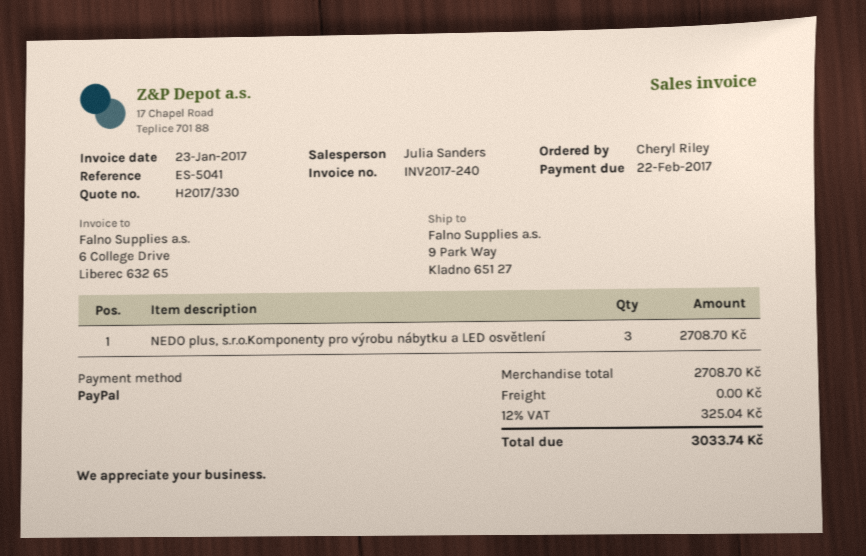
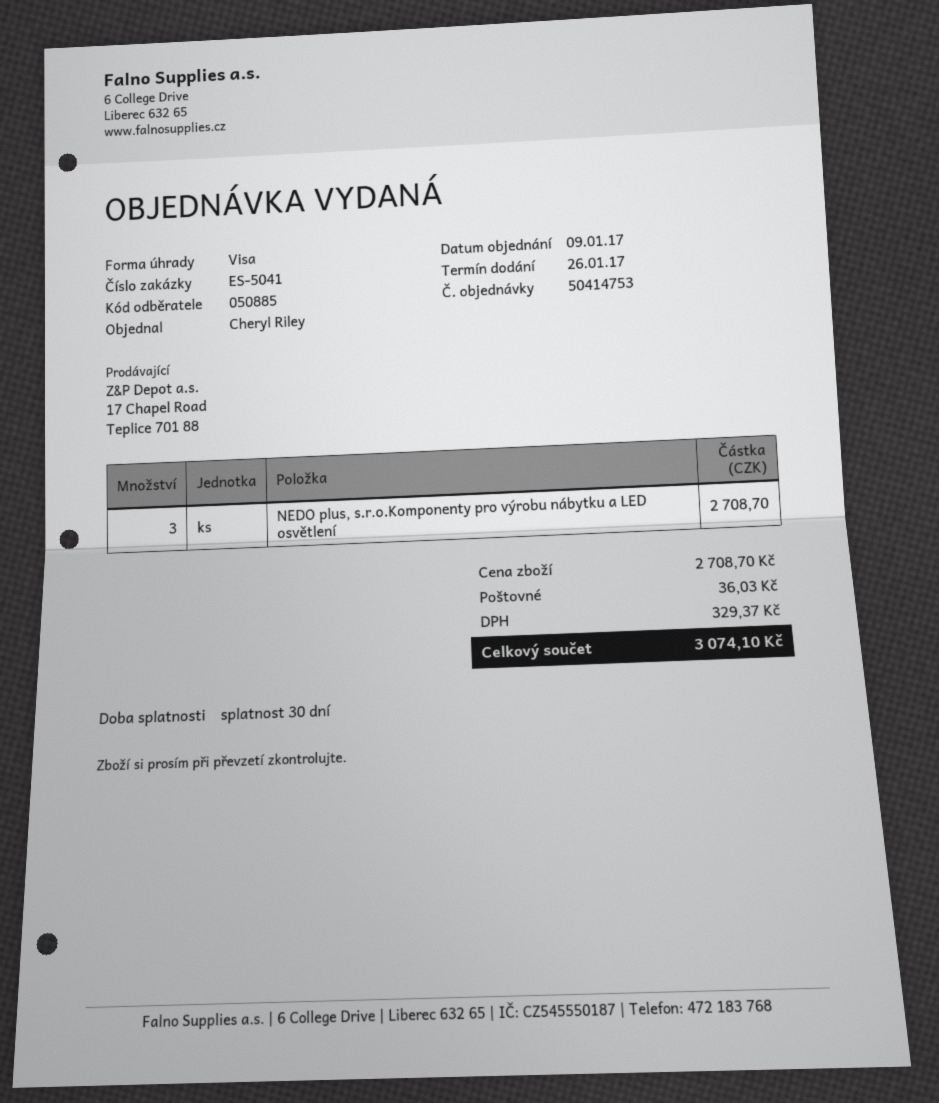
payment method: PayPal -> Visa
shipping: 0.00 -> 36.03
tax: 325.04 -> 329.37
total: 3033.74 -> 3074.10

